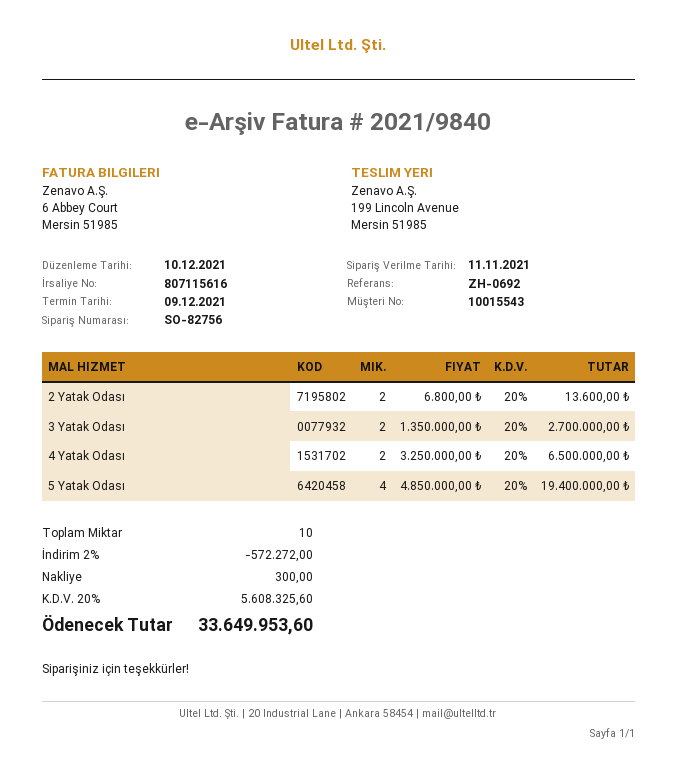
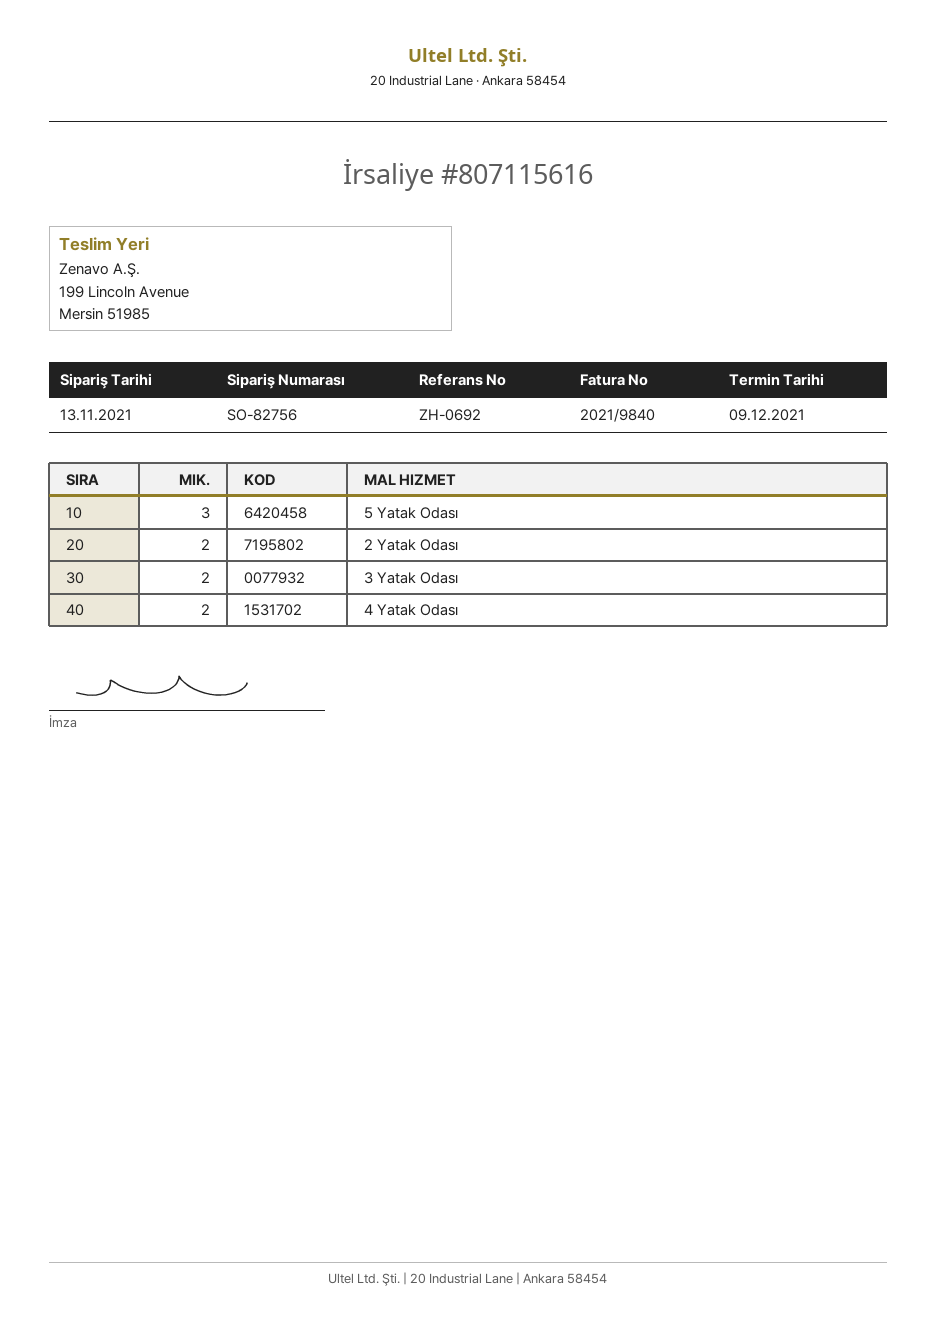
order date: 2021-11-11 -> 2021-11-13
5 Yatak Odası: 4 -> 3

